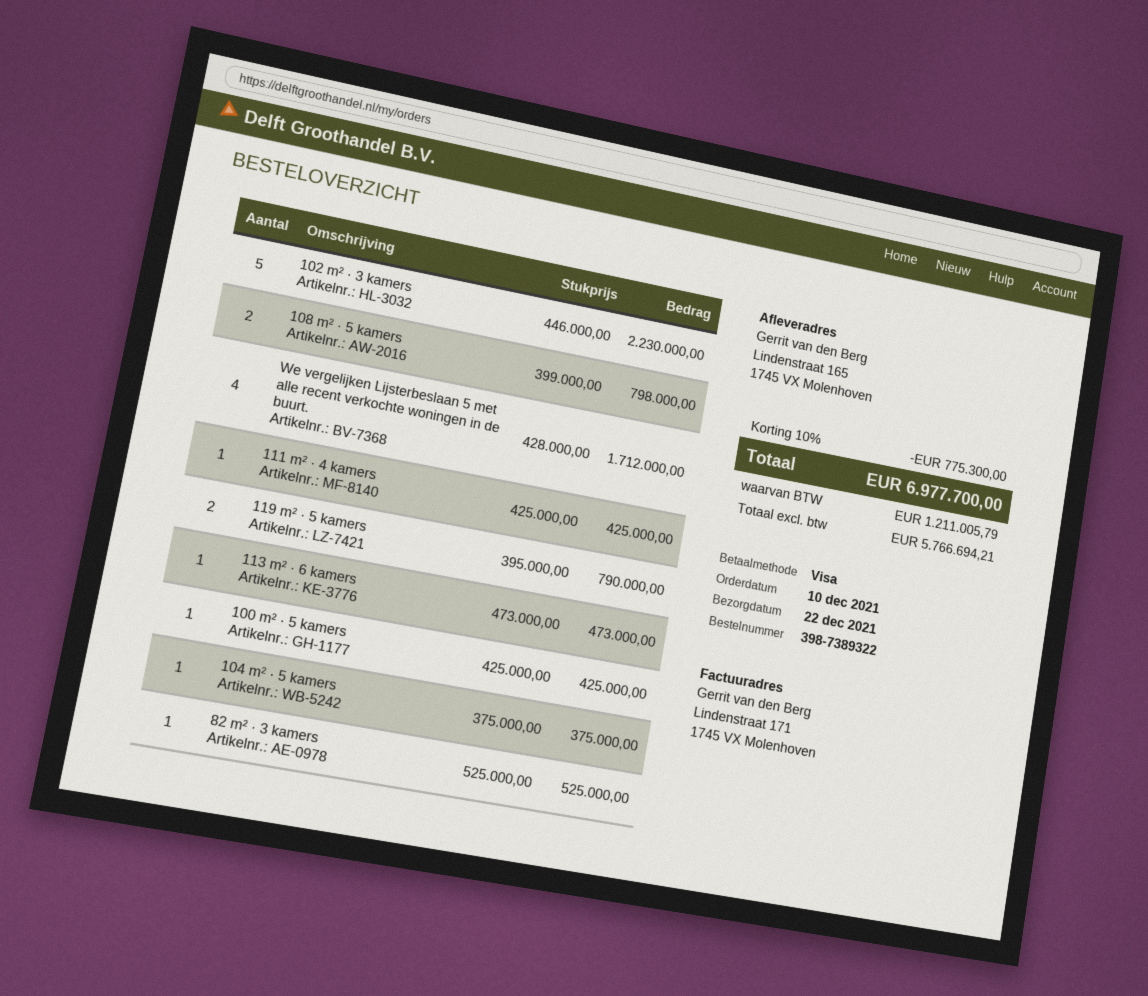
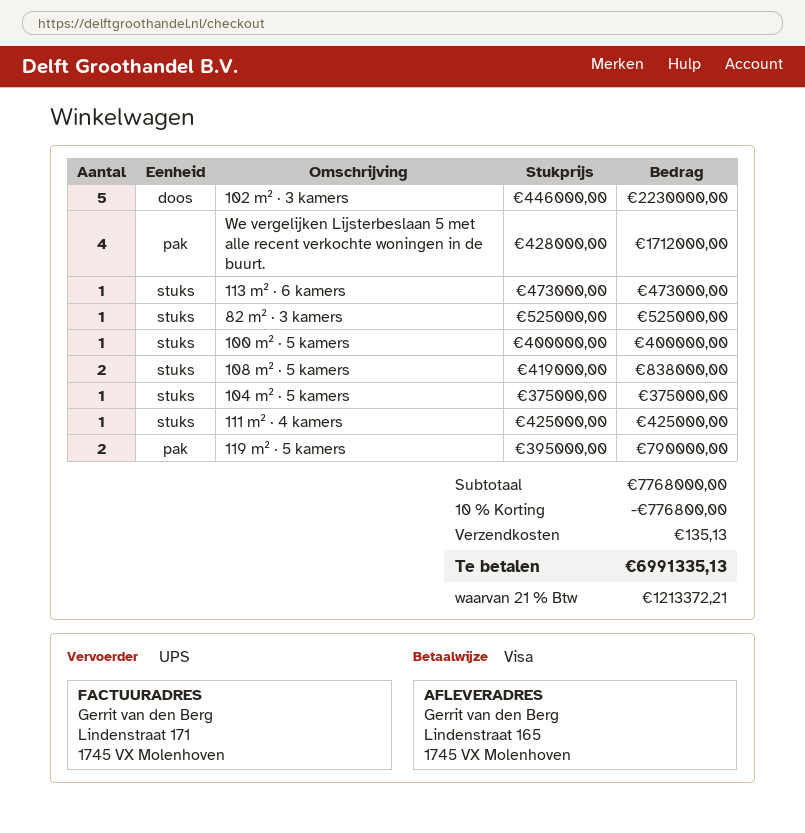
108 m² · 5 kamers: 2 x 399000.00 = 798000.00 -> 2 x 419000.00 = 838000.00
100 m² · 5 kamers: 1 x 425000.00 = 425000.00 -> 1 x 400000.00 = 400000.00
discount: 10% = 775300.00 -> 10% = 776800.00
shipping: none -> 135.13
tax: 1211005.79 -> 1213372.21
total: 6977700.00 -> 6991335.13

